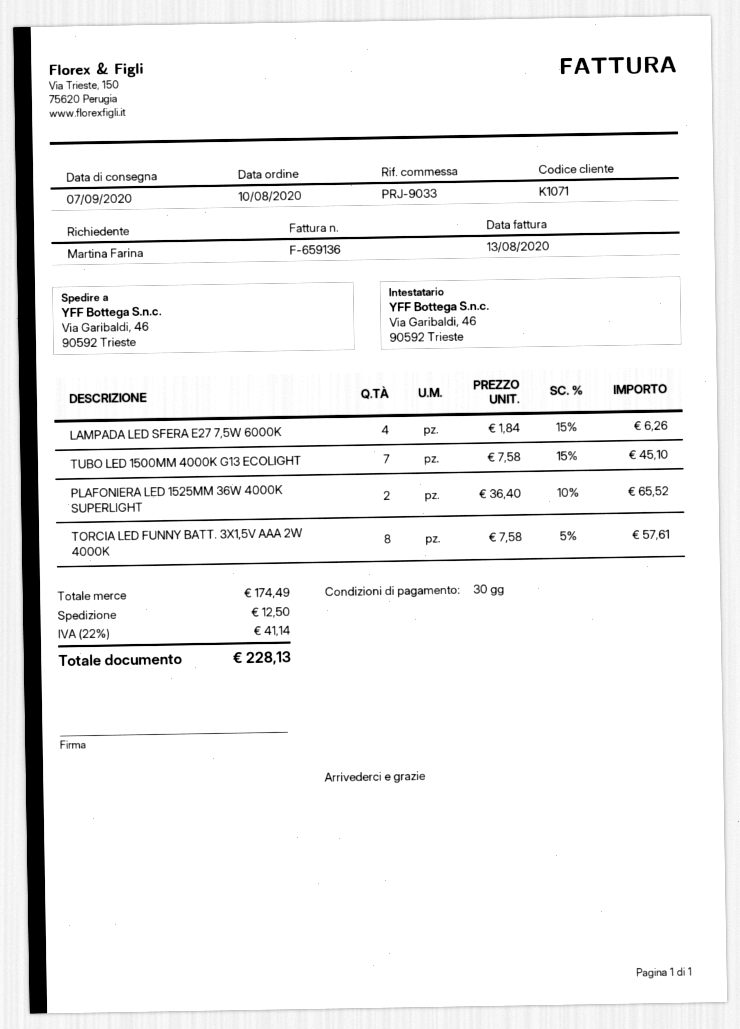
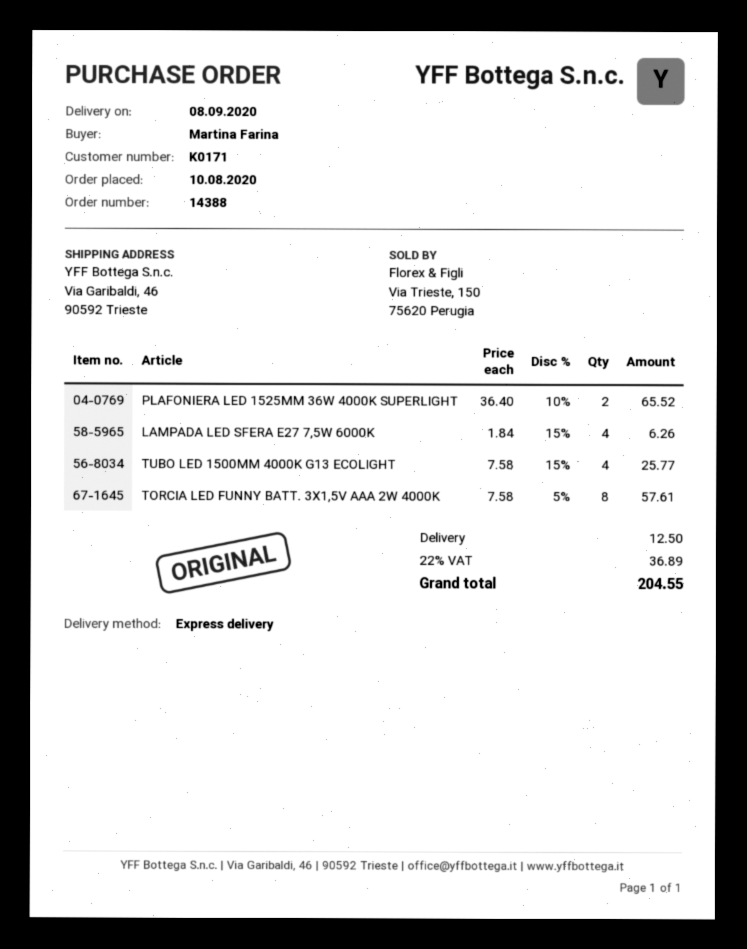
delivery date: 2020-09-07 -> 2020-09-08
customer number: K1071 -> K0171
TUBO LED 1500MM 4000K G13 ECOLIGHT: 7 x 7.58 - 15% = 45.10 -> 4 x 7.58 - 15% = 25.77
tax: 22% = 41.14 -> 22% = 36.89
total: 228.13 -> 204.55

